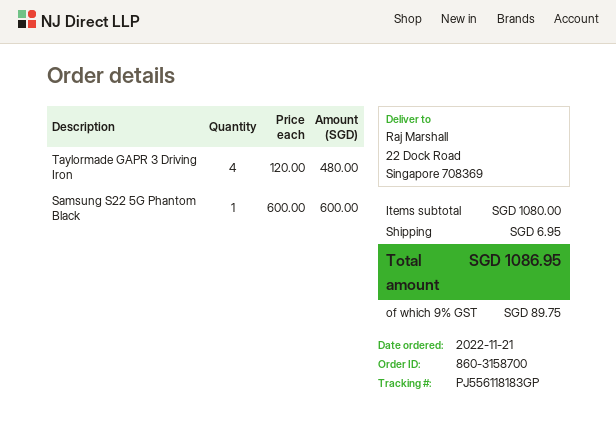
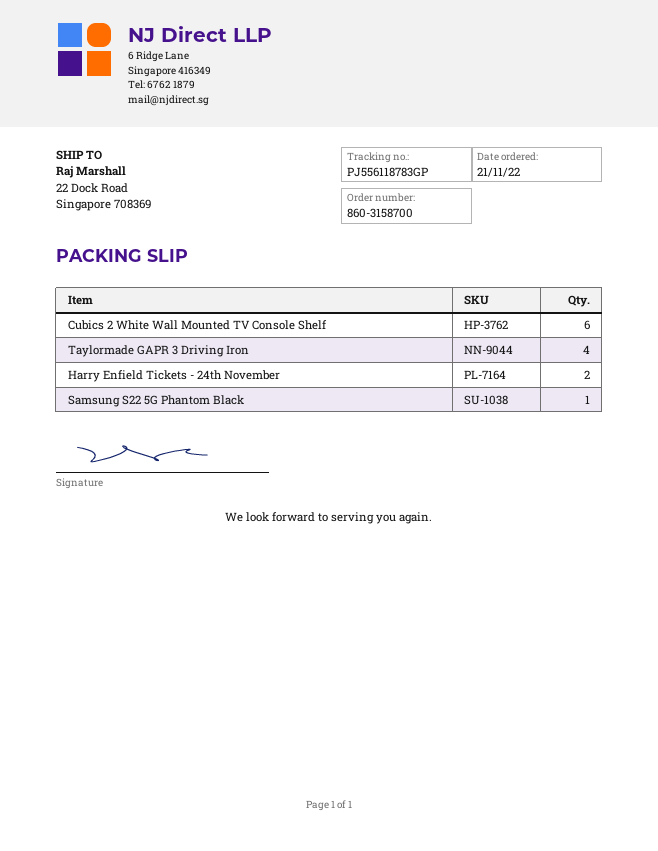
tracking number: PJ556118183GP -> PJ556118783GP
Cubics 2 White Wall Mounted TV Console Shelf: none -> 6
Harry Enfield Tickets - 24th November: none -> 2

